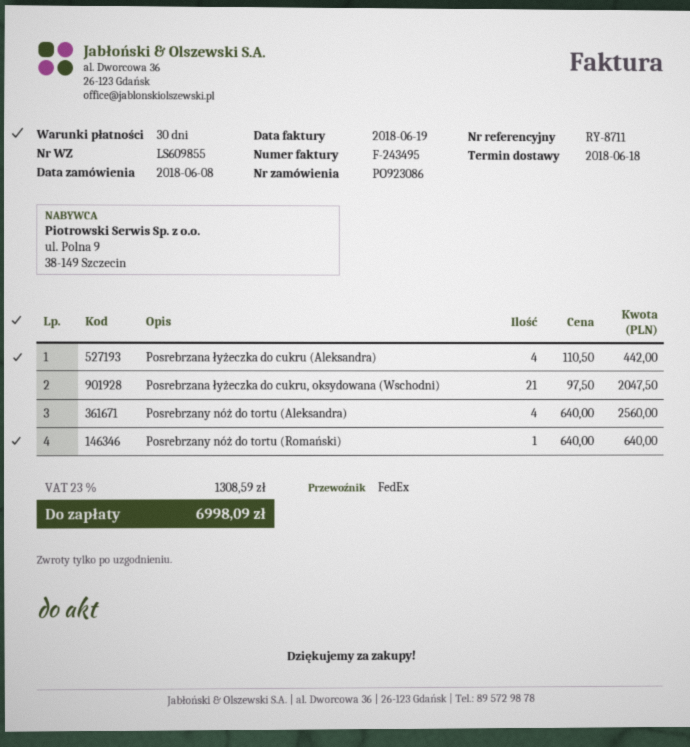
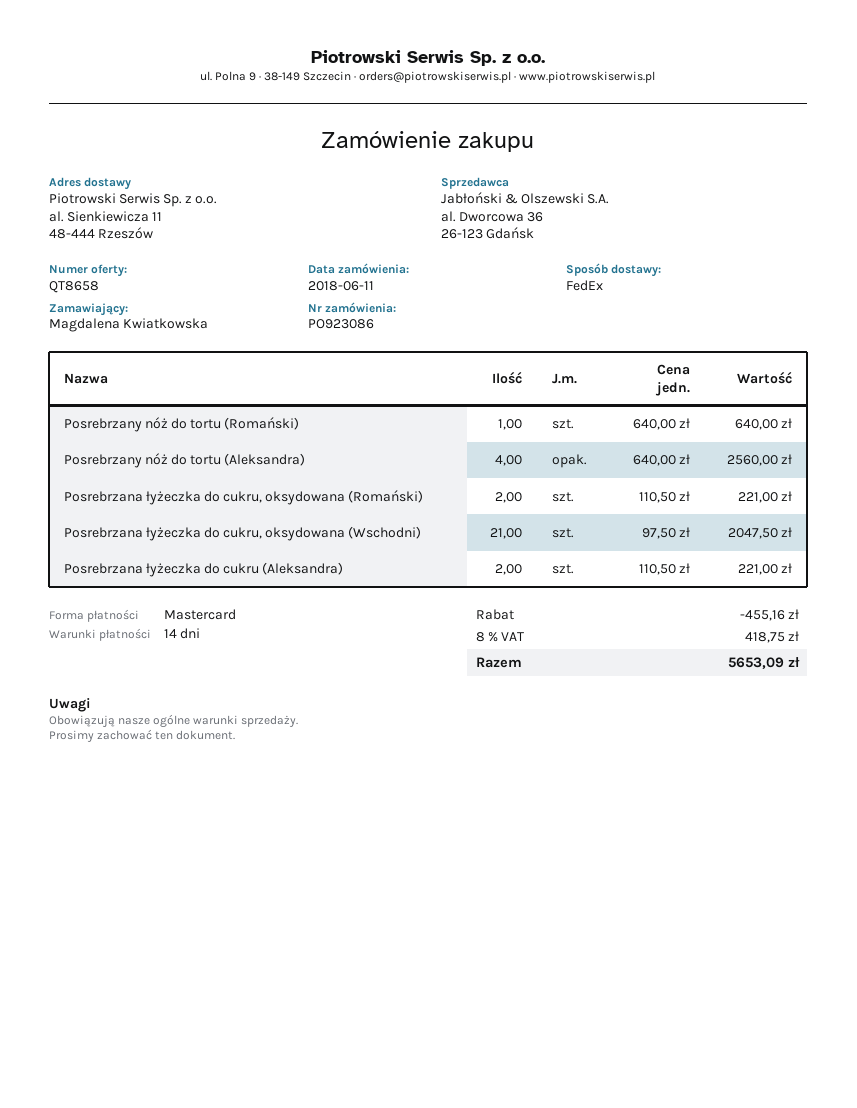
order date: 2018-06-08 -> 2018-06-11
payment terms: 30 days -> 14 days
Posrebrzana łyżeczka do cukru (Aleksandra): 4 x 110.50 = 442.00 -> 2 x 110.50 = 221.00
Posrebrzana łyżeczka do cukru, oksydowana (Romański): none -> 2 x 110.50 = 221.00
discount: none -> 455.16
tax: 23% = 1308.59 -> 8% = 418.75
total: 6998.09 -> 5653.09

